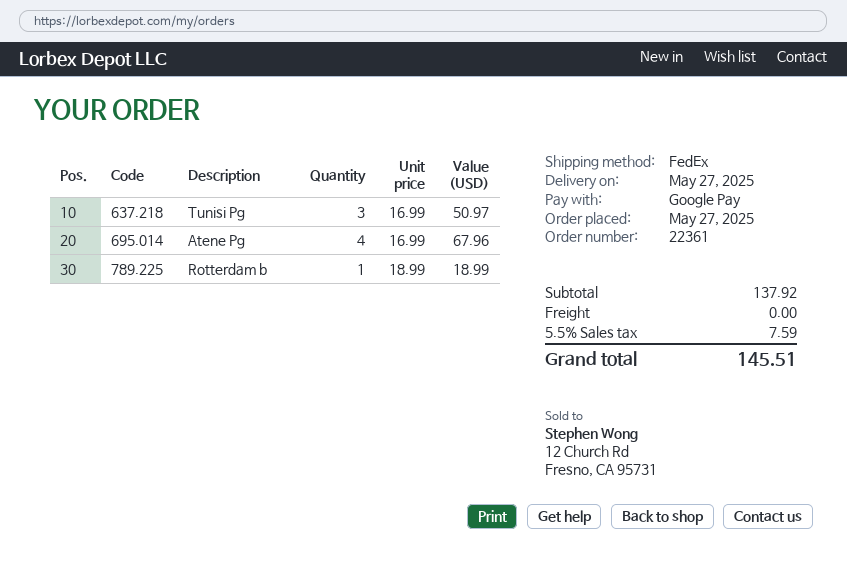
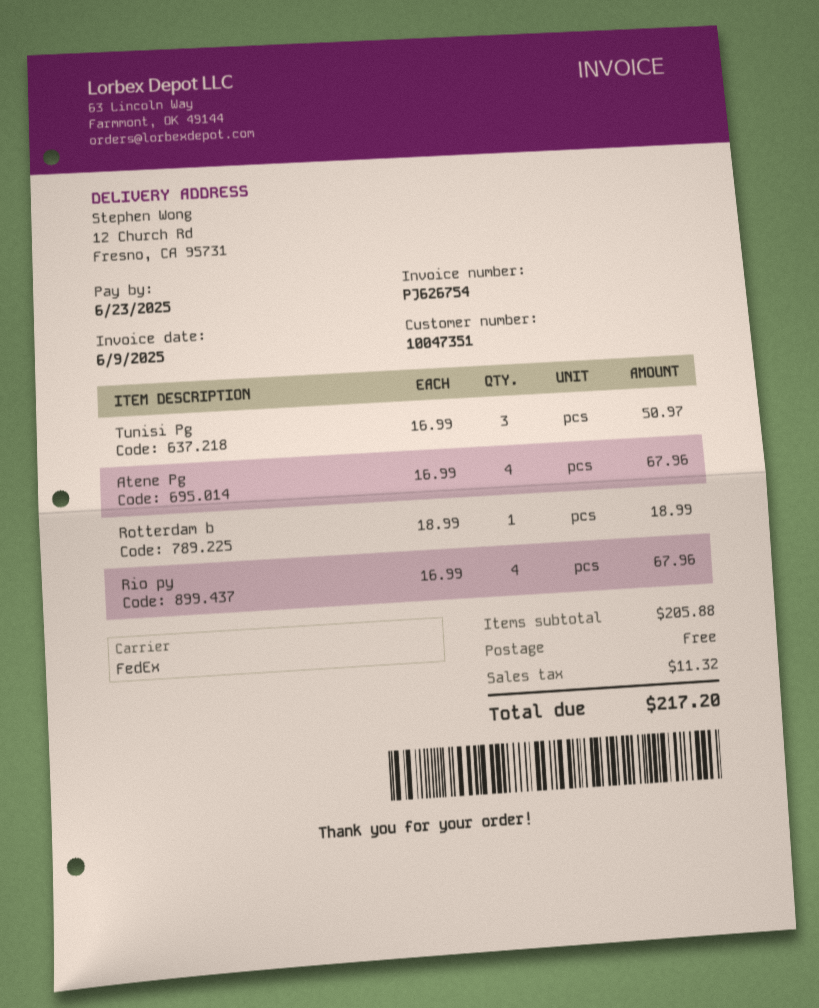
Rio py: none -> 4 x 16.99 = 67.96
subtotal: 137.92 -> 205.88
tax: 7.59 -> 11.32
total: 145.51 -> 217.20

